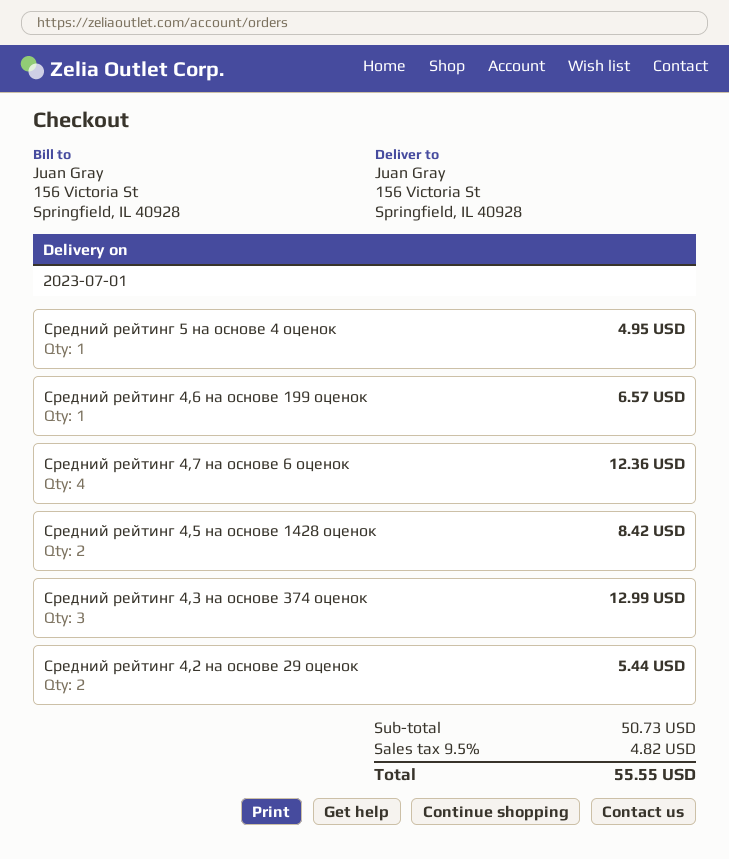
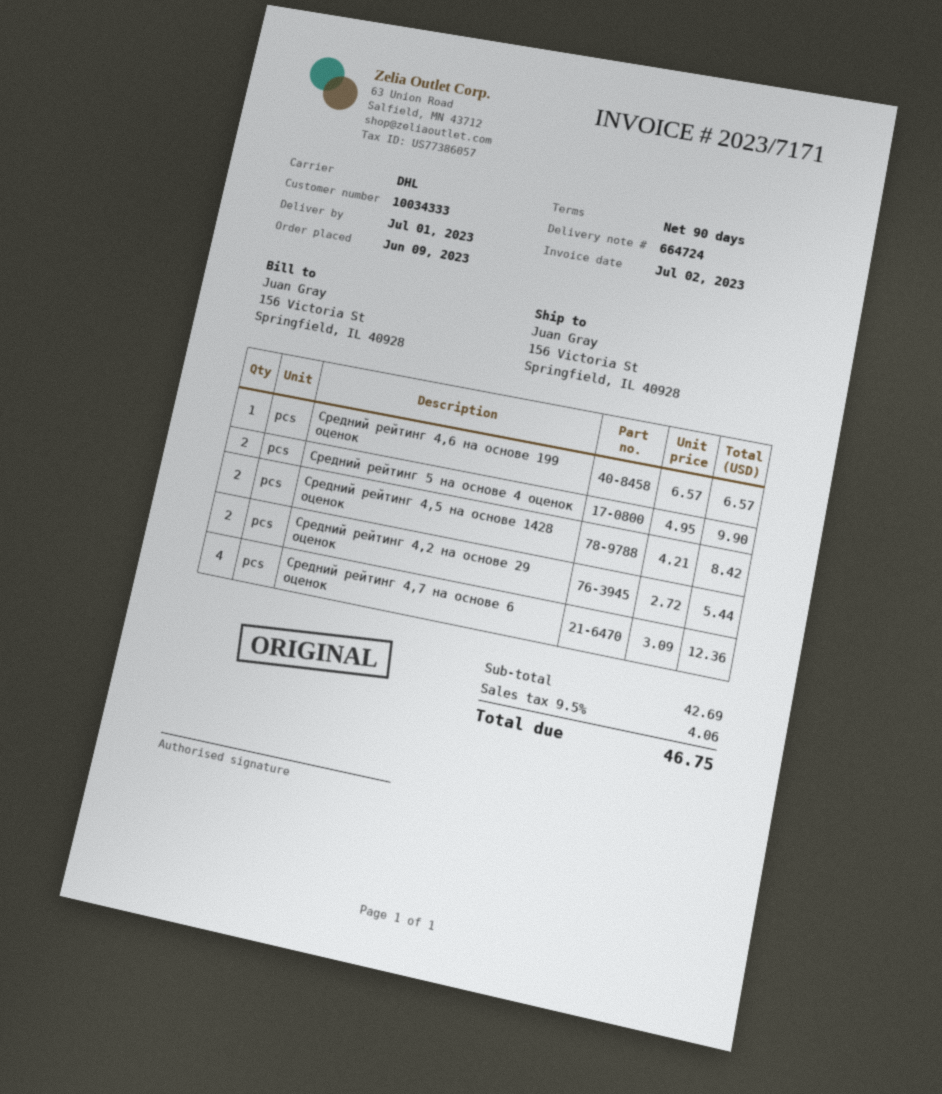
Средний рейтинг 5 на основе 4 оценок: 1 for 4.95 -> 2 for 9.90
Средний рейтинг 4,3 на основе 374 оценок: 3 for 12.99 -> none
subtotal: 50.73 -> 42.69
tax: 9.5% = 4.82 -> 9.5% = 4.06
total: 55.55 -> 46.75

